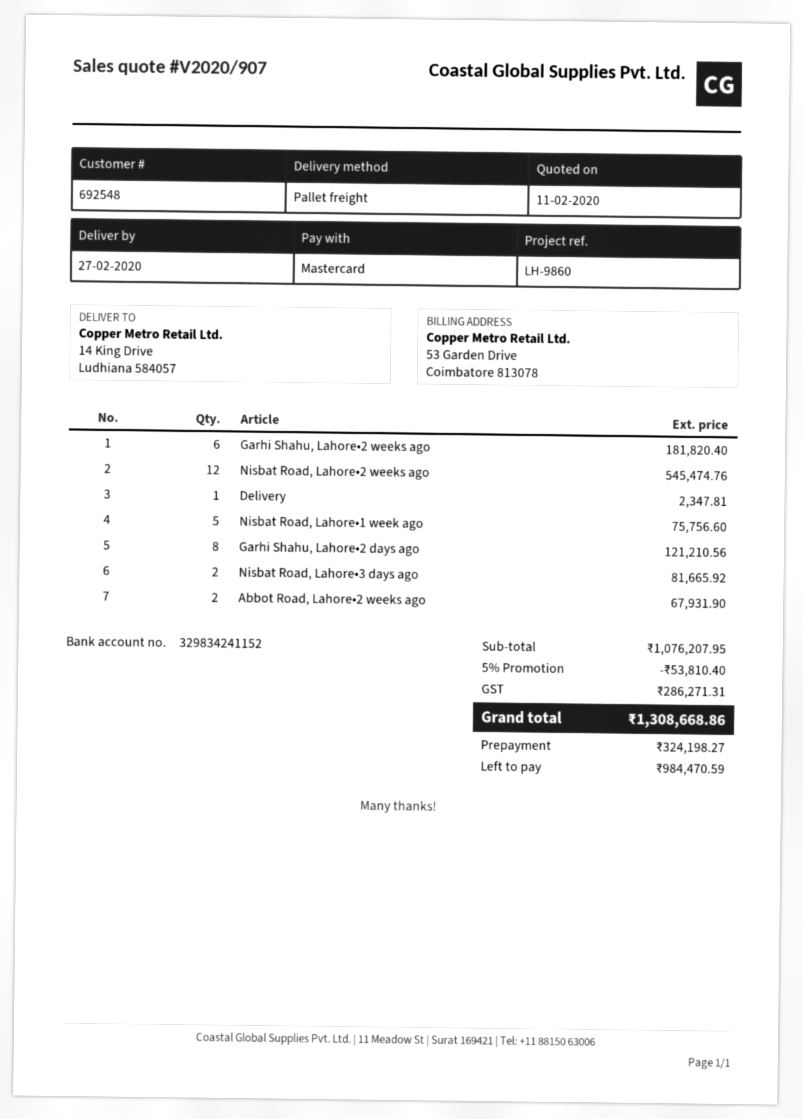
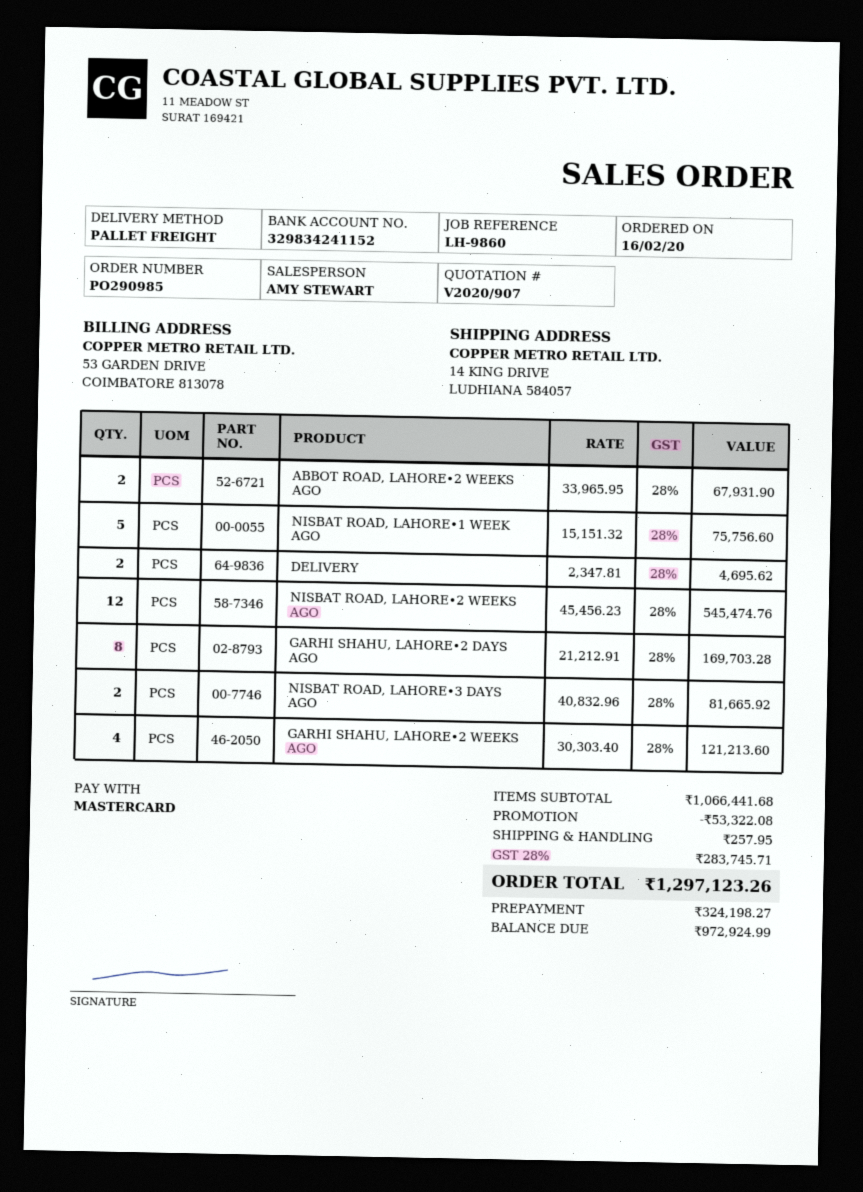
Garhi Shahu, Lahore•2 weeks ago: 6 for 181820.40 -> 4 for 121213.60
Delivery: 1 for 2347.81 -> 2 for 4695.62
Garhi Shahu, Lahore•2 days ago: 8 for 121210.56 -> 8 for 169703.28
subtotal: 1076207.95 -> 1066441.68
discount: 53810.40 -> 53322.08
shipping: none -> 257.95
tax: 286271.31 -> 283745.71
total: 1308668.86 -> 1297123.26
balance: 984470.59 -> 972924.99

